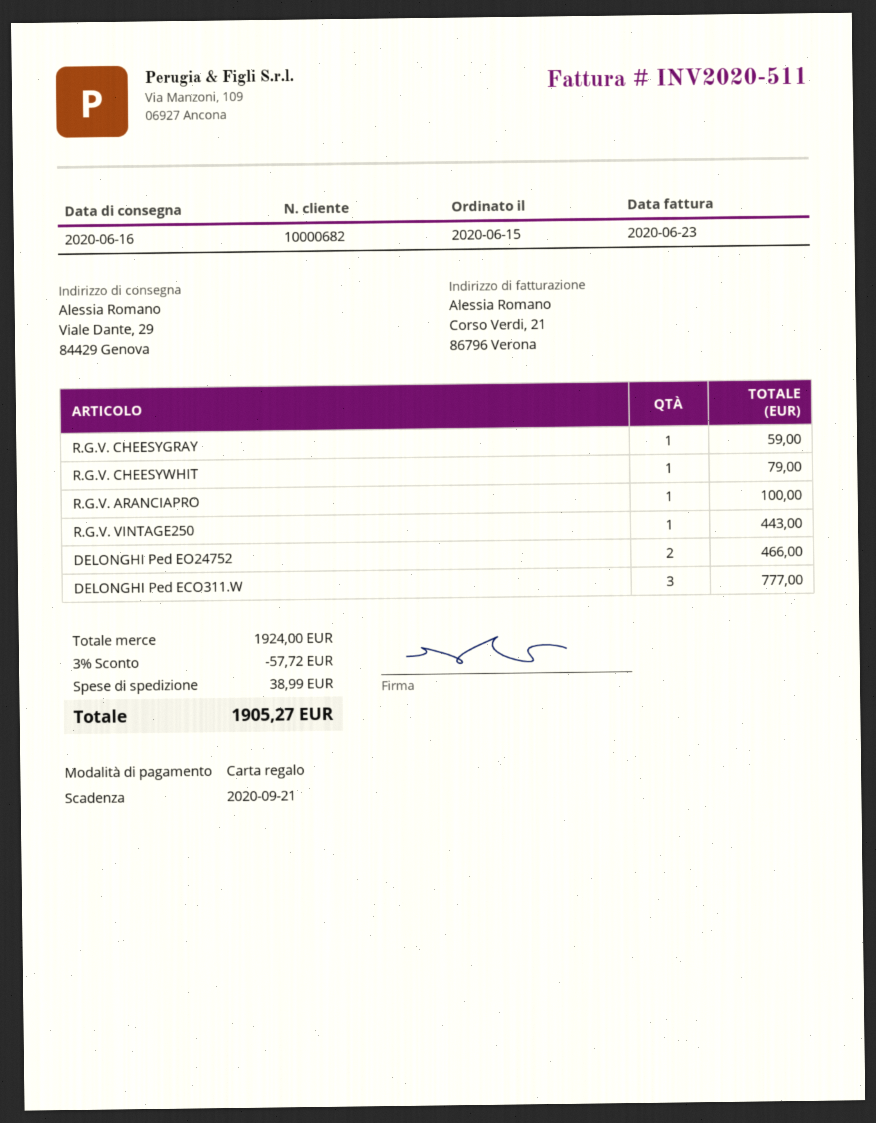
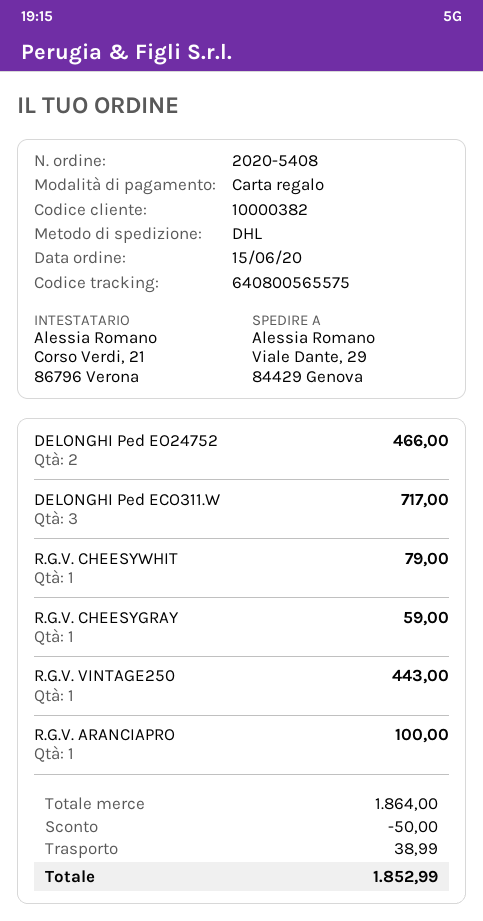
customer number: 10000682 -> 10000382
DELONGHI Ped ECO311.W: 3 for 777.00 -> 3 for 717.00
subtotal: 1924.00 -> 1864.00
discount: 57.72 -> 50.00
total: 1905.27 -> 1852.99

